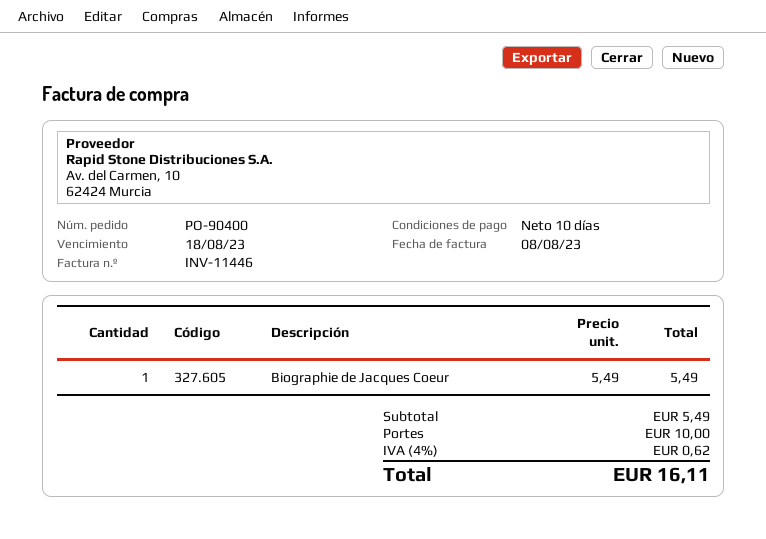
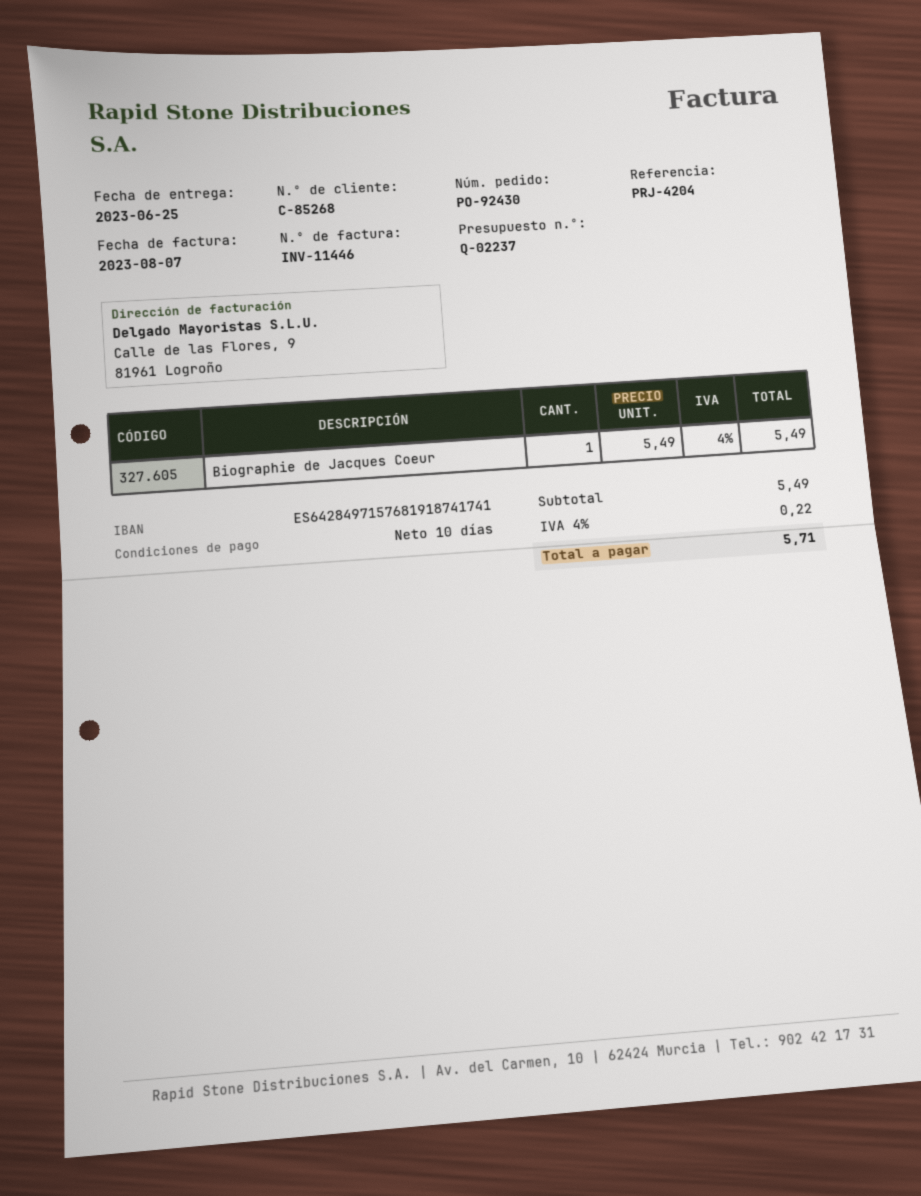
order number: PO-90400 -> PO-92430
invoice date: 2023-08-08 -> 2023-08-07
shipping: 10.00 -> none
tax: 4% = 0.62 -> 4% = 0.22
total: 16.11 -> 5.71

